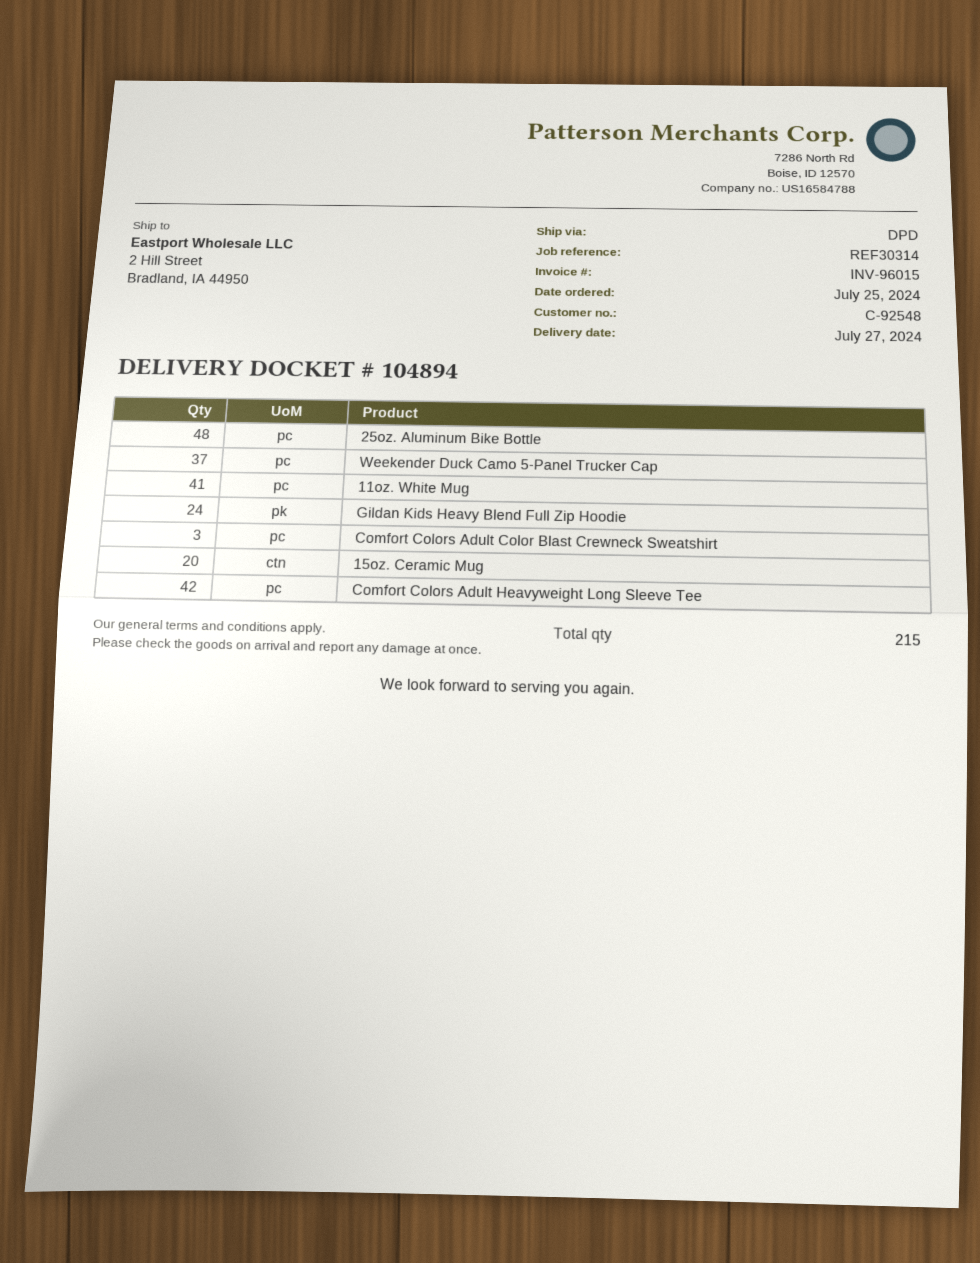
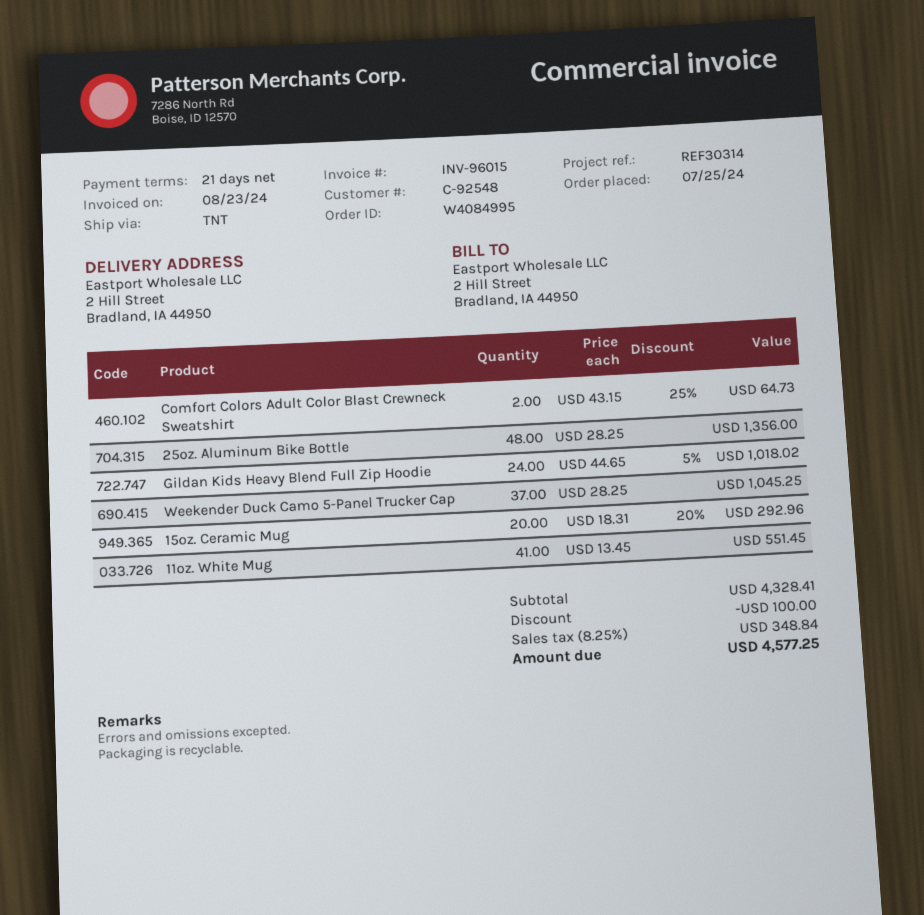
shipping method: DPD -> TNT
Comfort Colors Adult Color Blast Crewneck Sweatshirt: 3 -> 2
Comfort Colors Adult Heavyweight Long Sleeve Tee: 42 -> none

